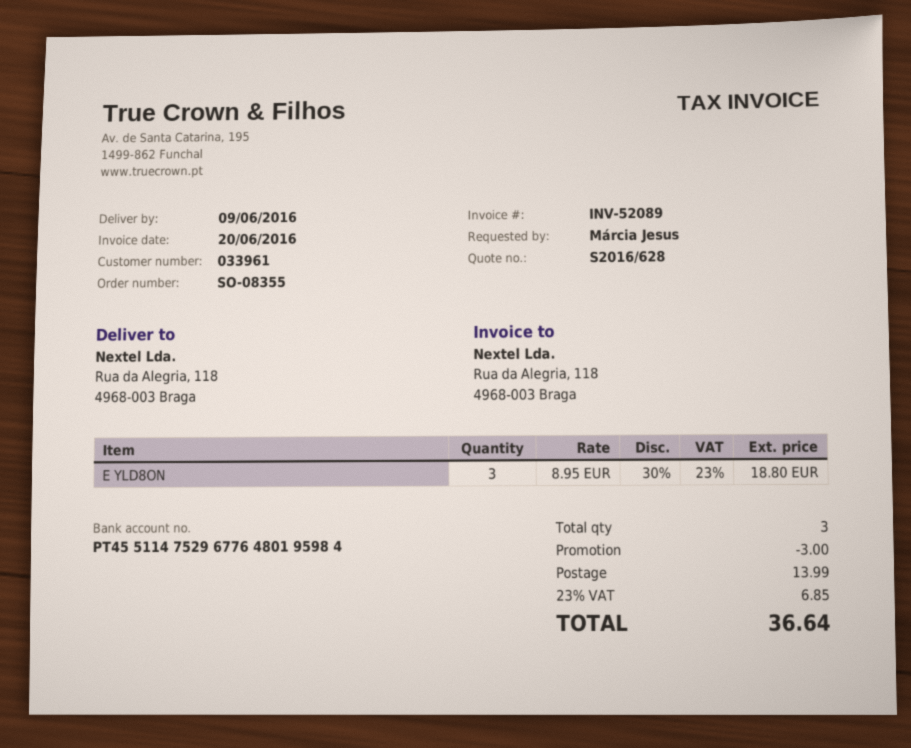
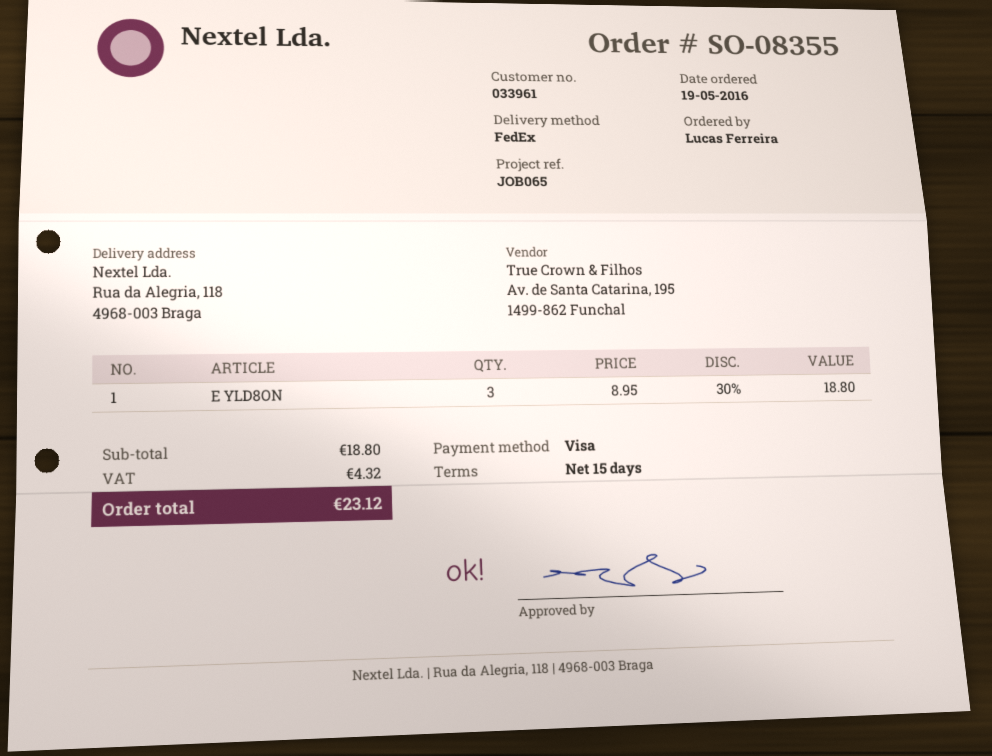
ordered by: Márcia Jesus -> Lucas Ferreira
discount: 3.00 -> none
shipping: 13.99 -> none
tax: 6.85 -> 4.32
total: 36.64 -> 23.12

